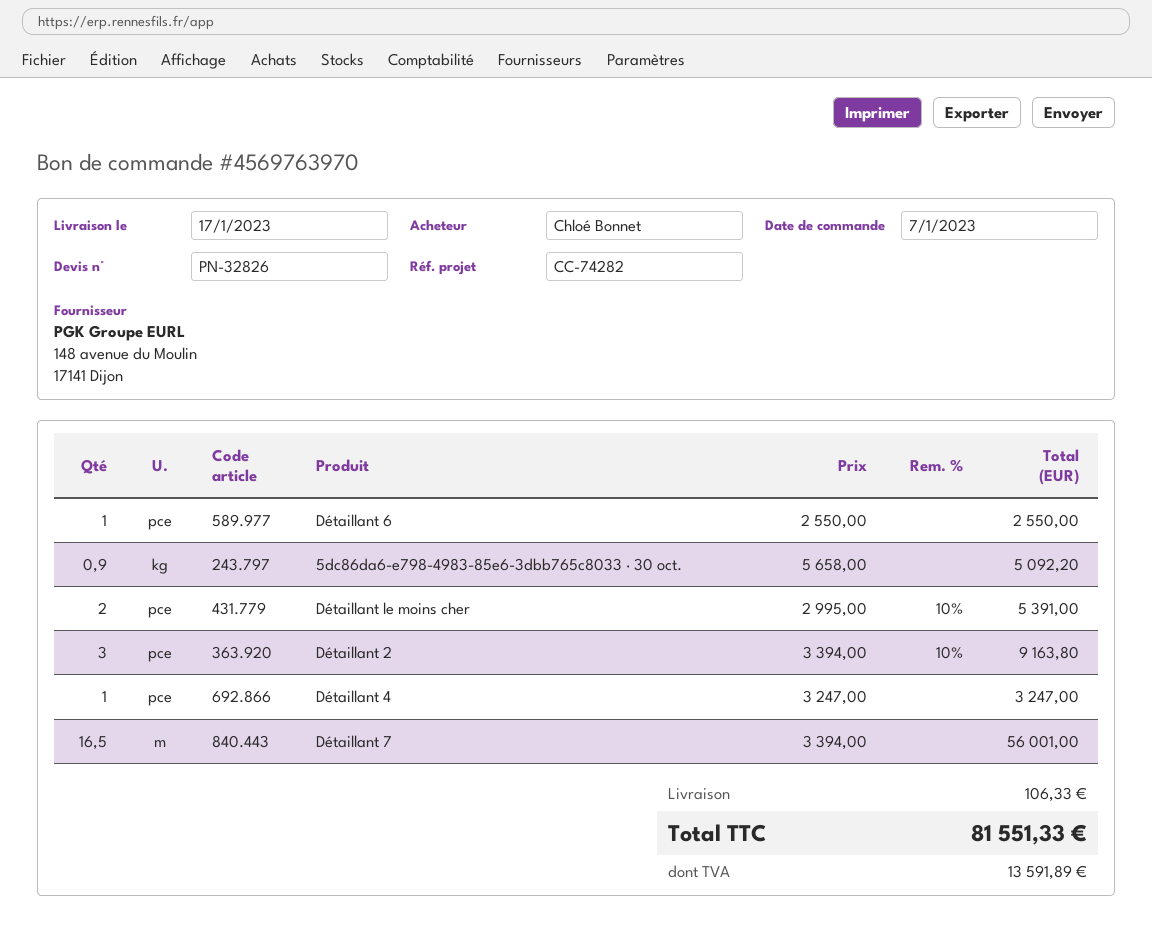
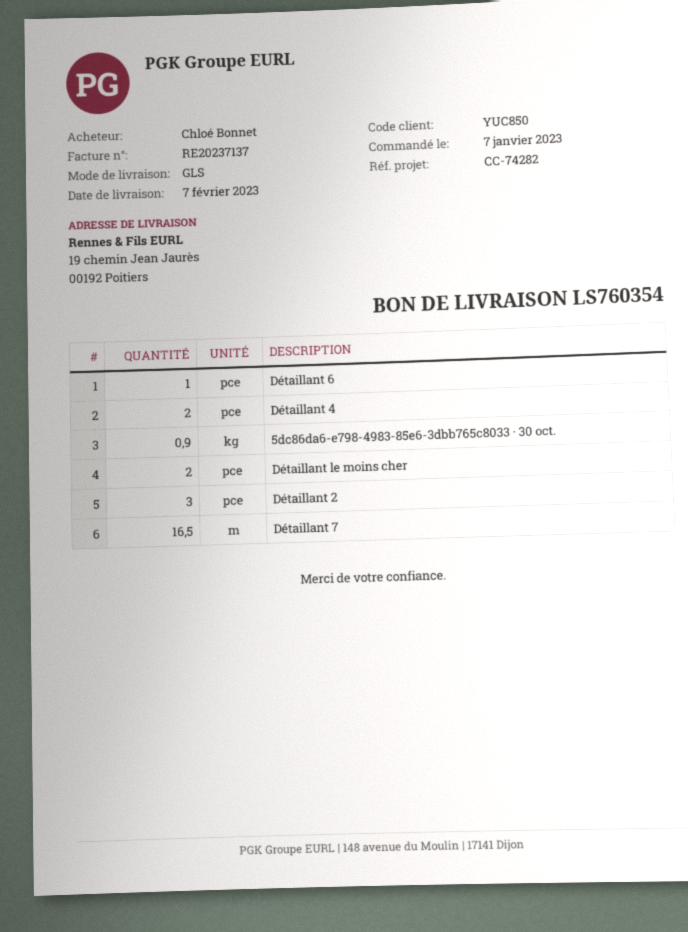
delivery date: 2023-01-17 -> 2023-02-07
Détaillant 4: 1 -> 2

